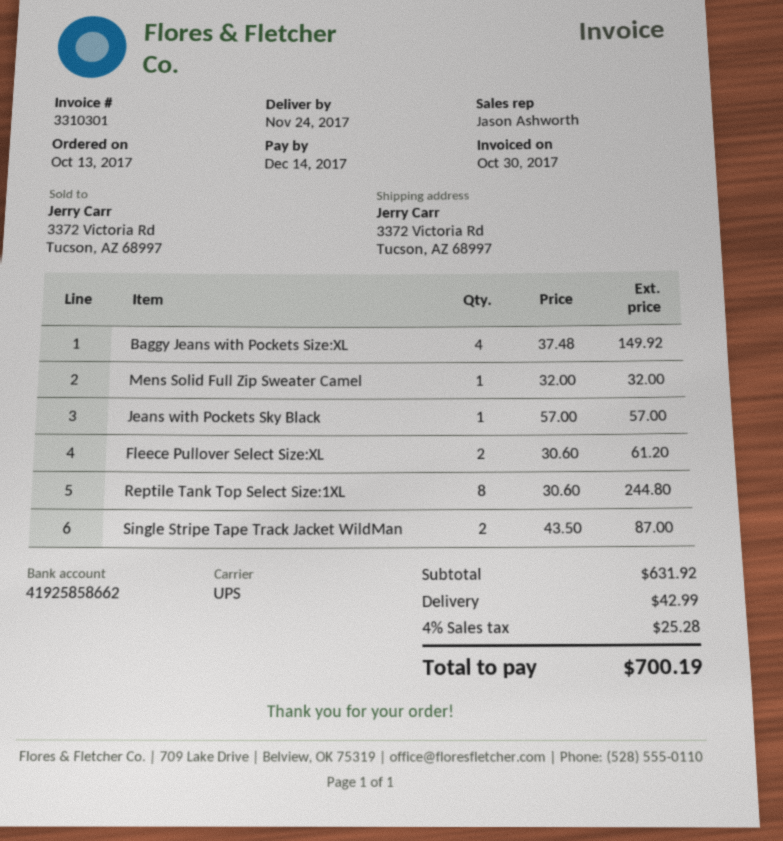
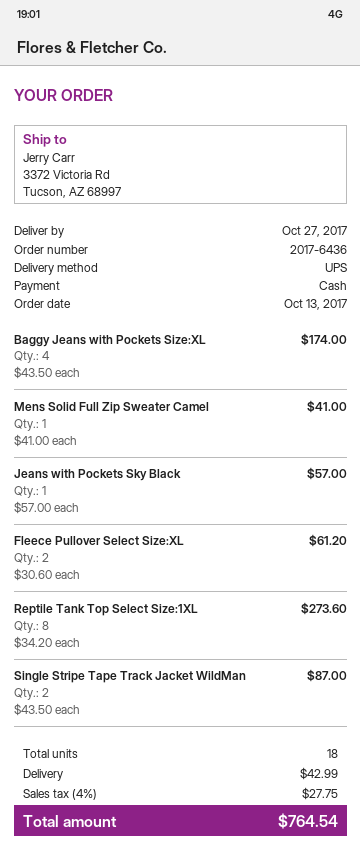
delivery date: 2017-11-24 -> 2017-10-27
Baggy Jeans with Pockets Size:XL: 4 x 37.48 = 149.92 -> 4 x 43.50 = 174.00
Mens Solid Full Zip Sweater Camel: 1 x 32.00 = 32.00 -> 1 x 41.00 = 41.00
Reptile Tank Top Select Size:1XL: 8 x 30.60 = 244.80 -> 8 x 34.20 = 273.60
tax: 4% = 25.28 -> 4% = 27.75
total: 700.19 -> 764.54

